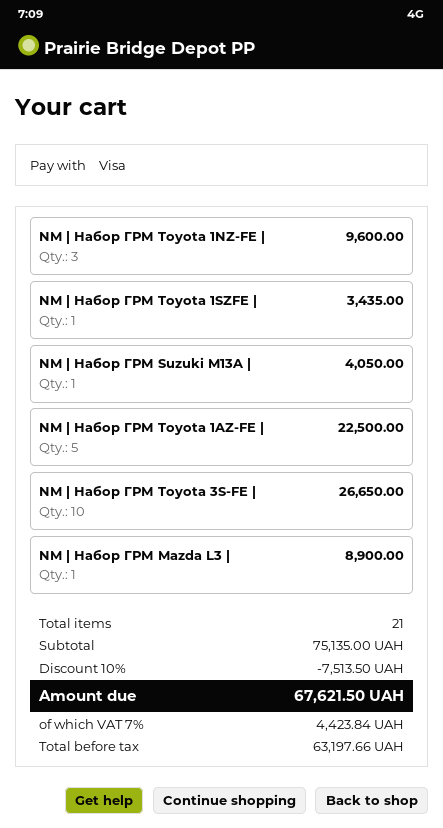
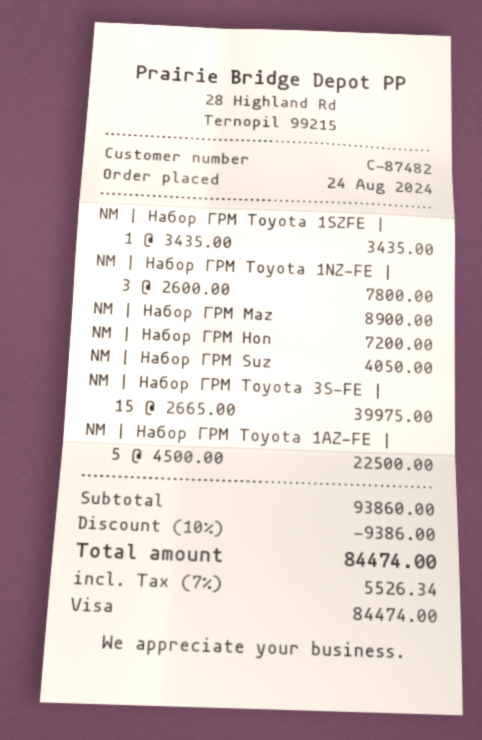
NM | Набор ГРМ Toyota 1NZ-FE |: 3 for 9600.00 -> 3 for 7800.00
NM | Набор ГРМ Toyota 3S-FE |: 10 for 26650.00 -> 15 for 39975.00
NM | Набор ГРМ Hon: none -> 1 for 7200.00
subtotal: 75135.00 -> 93860.00
discount: 10% = 7513.50 -> 10% = 9386.00
tax: 7% = 4423.84 -> 7% = 5526.34
total: 67621.50 -> 84474.00

